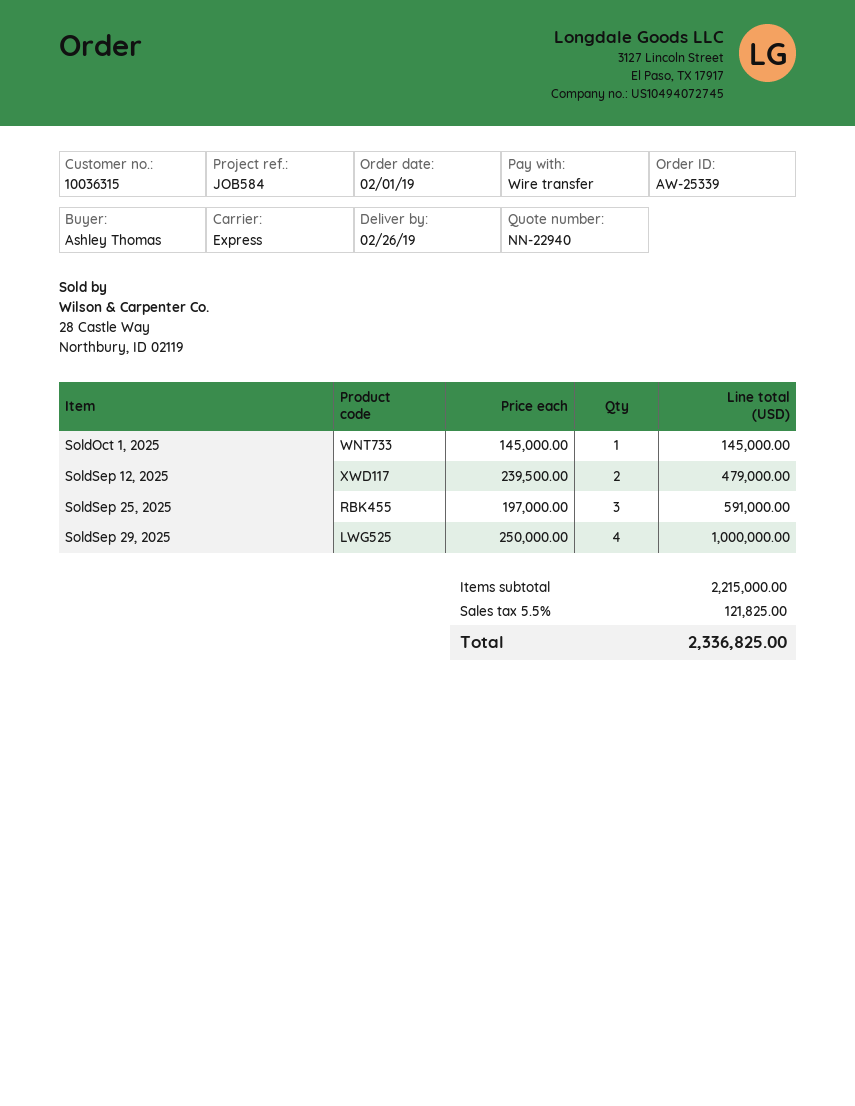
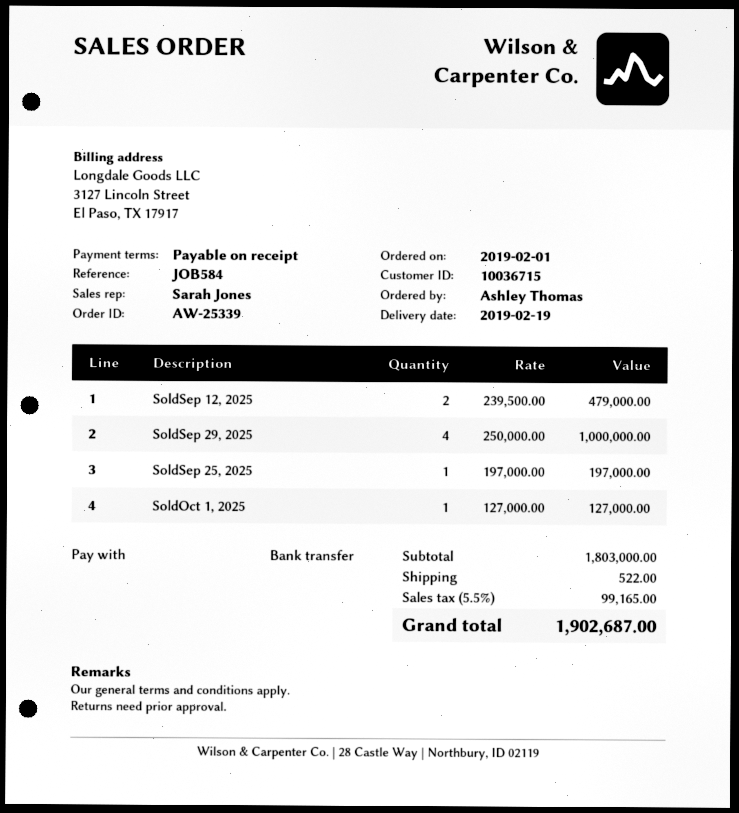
delivery date: 2019-02-26 -> 2019-02-19
customer number: 10036315 -> 10036715
SoldOct 1, 2025: 1 x 145000.00 = 145000.00 -> 1 x 127000.00 = 127000.00
SoldSep 25, 2025: 3 x 197000.00 = 591000.00 -> 1 x 197000.00 = 197000.00
subtotal: 2215000.00 -> 1803000.00
shipping: none -> 522.00
tax: 5.5% = 121825.00 -> 5.5% = 99165.00
total: 2336825.00 -> 1902687.00

